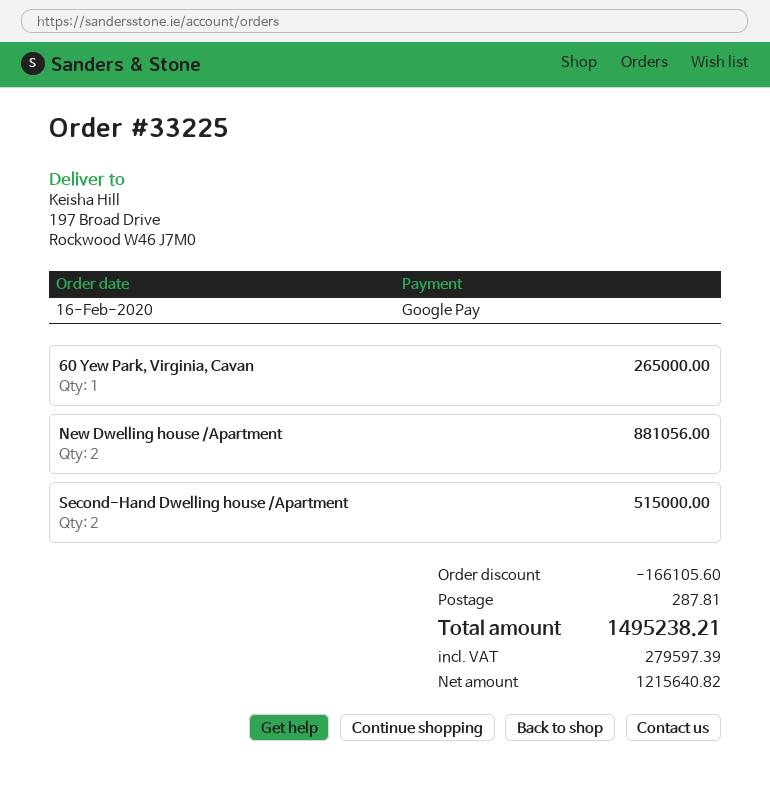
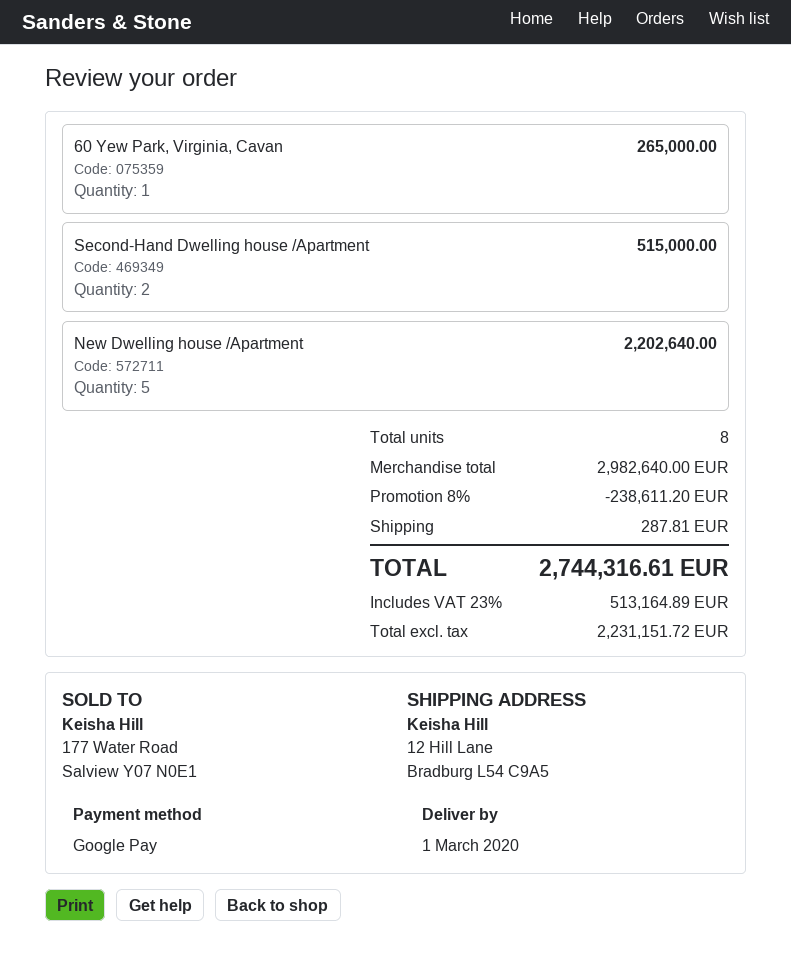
ship to: 197 Broad Drive, Rockwood W46 J7M0 -> 12 Hill Lane, Bradburg L54 C9A5
New Dwelling house /Apartment: 2 for 881056.00 -> 5 for 2202640.00
discount: 166105.60 -> 238611.20
net: 1215640.82 -> 2231151.72
tax: 279597.39 -> 513164.89
total: 1495238.21 -> 2744316.61

